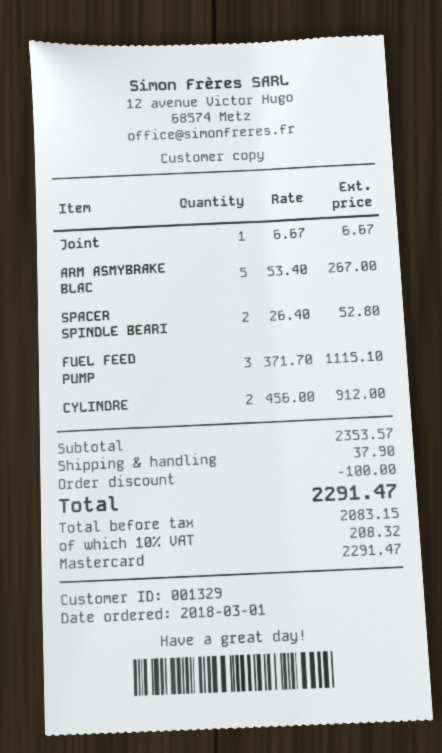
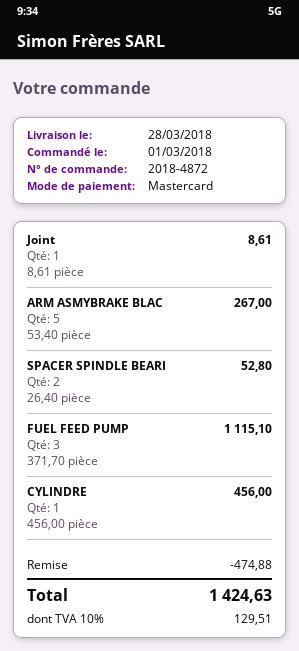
Joint: 1 x 6.67 = 6.67 -> 1 x 8.61 = 8.61
CYLINDRE: 2 x 456.00 = 912.00 -> 1 x 456.00 = 456.00
discount: 100.00 -> 474.88
shipping: 37.90 -> none
tax: 10% = 208.32 -> 10% = 129.51
total: 2291.47 -> 1424.63

